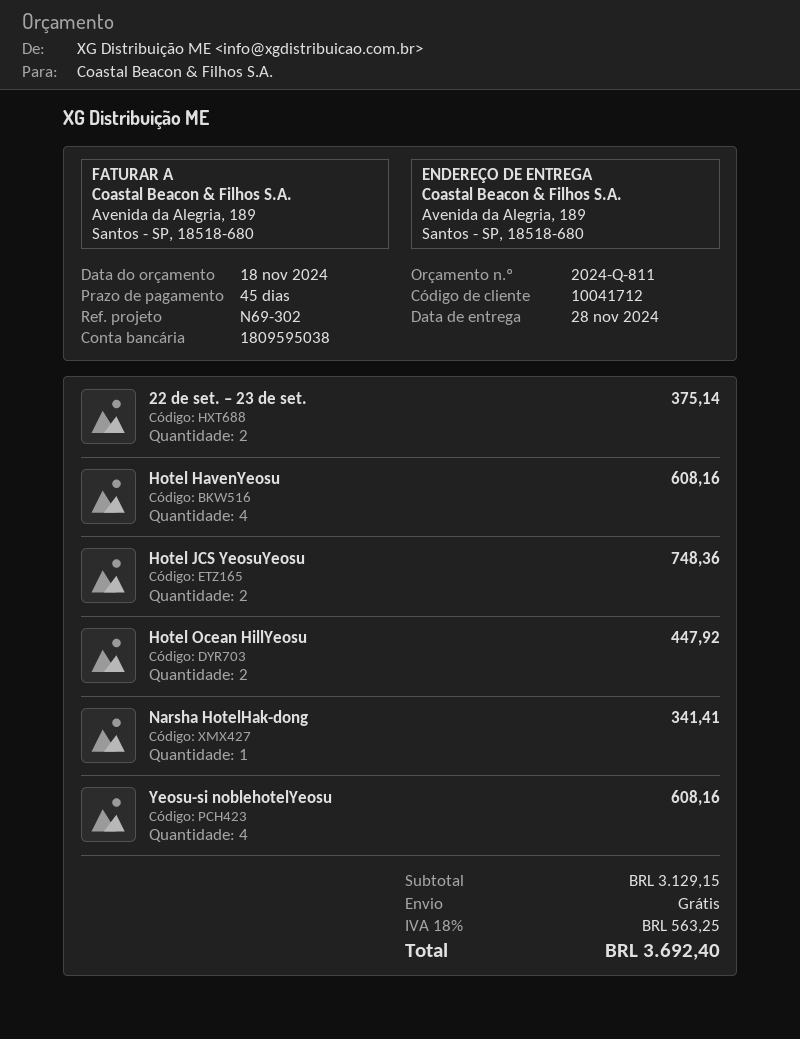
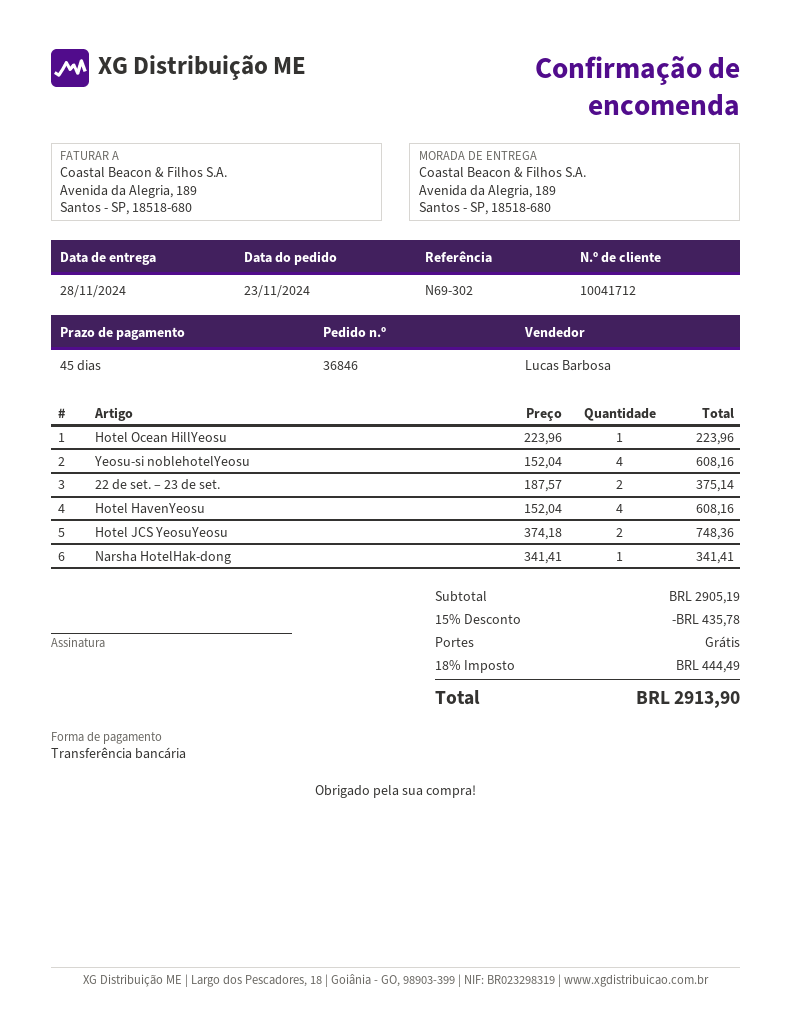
Hotel Ocean HillYeosu: 2 for 447.92 -> 1 for 223.96
subtotal: 3129.15 -> 2905.19
discount: none -> 15% = 435.78
tax: 18% = 563.25 -> 18% = 444.49
total: 3692.40 -> 2913.90

